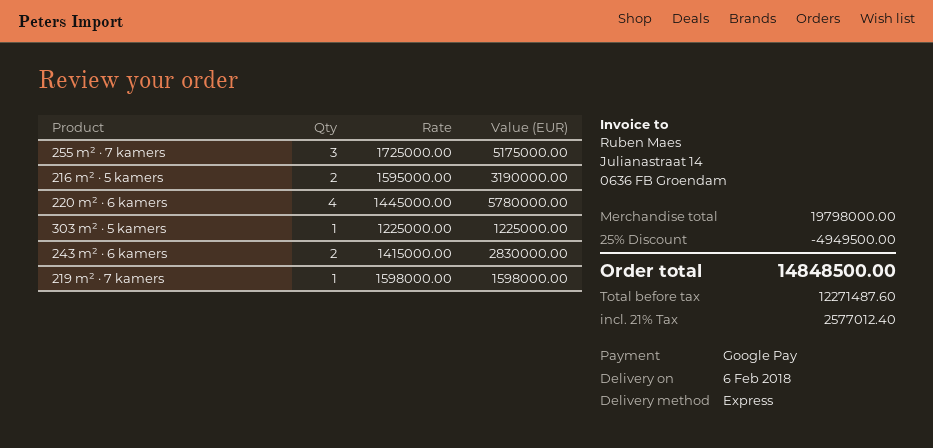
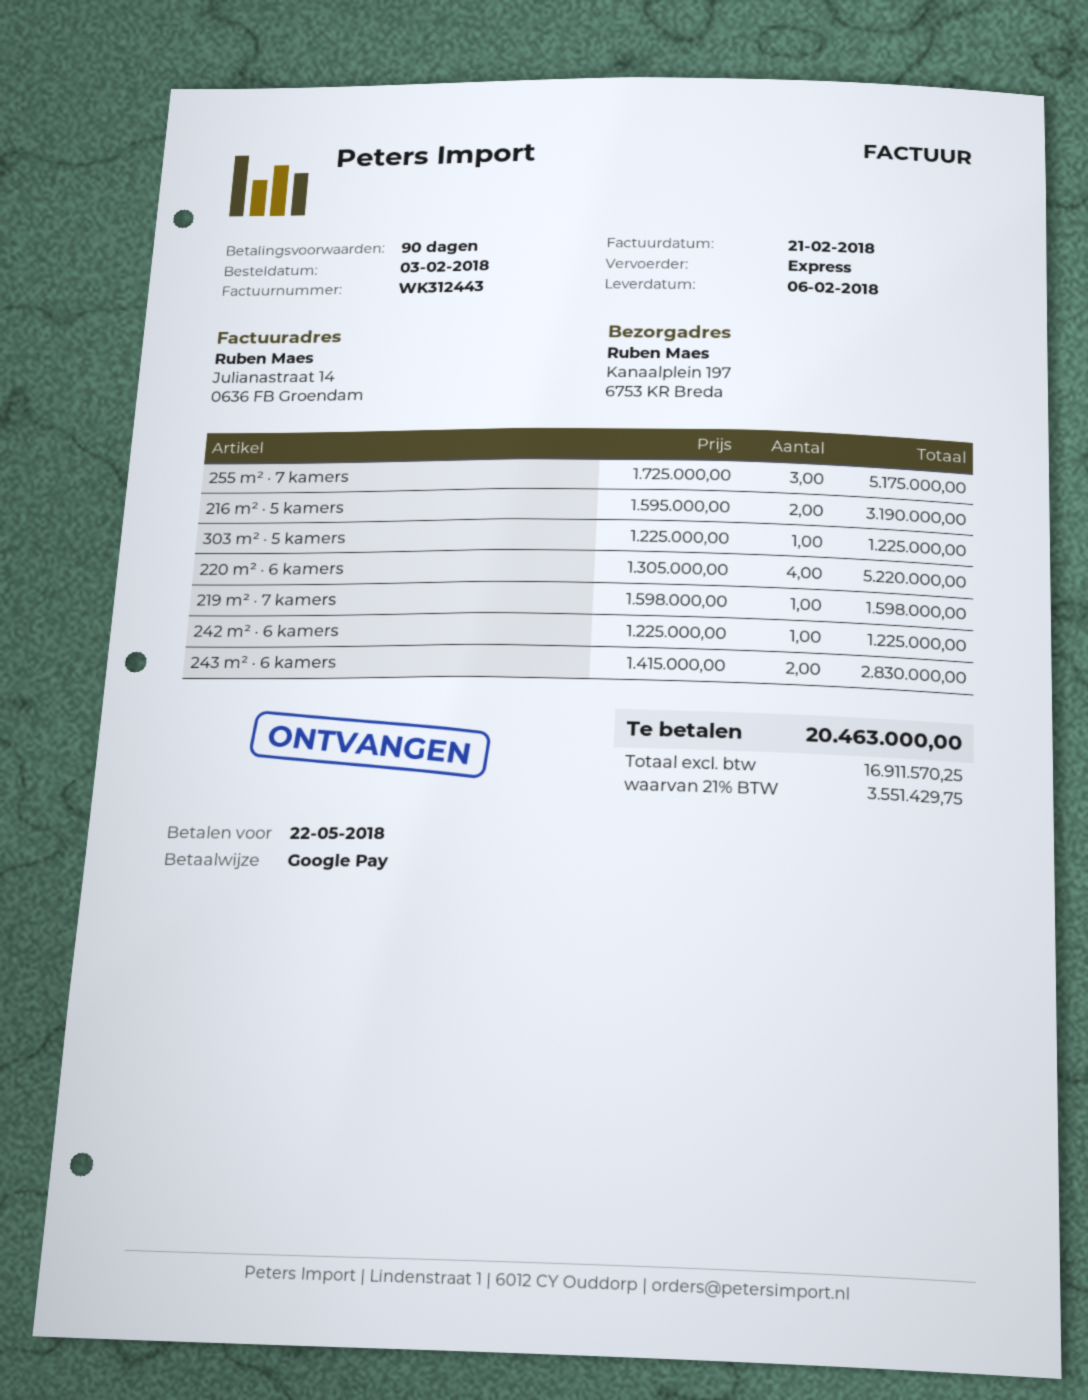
220 m² · 6 kamers: 4 x 1445000.00 = 5780000.00 -> 4 x 1305000.00 = 5220000.00
242 m² · 6 kamers: none -> 1 x 1225000.00 = 1225000.00
discount: 25% = 4949500.00 -> none
net: 12271487.60 -> 16911570.25
tax: 21% = 2577012.40 -> 21% = 3551429.75
total: 14848500.00 -> 20463000.00

